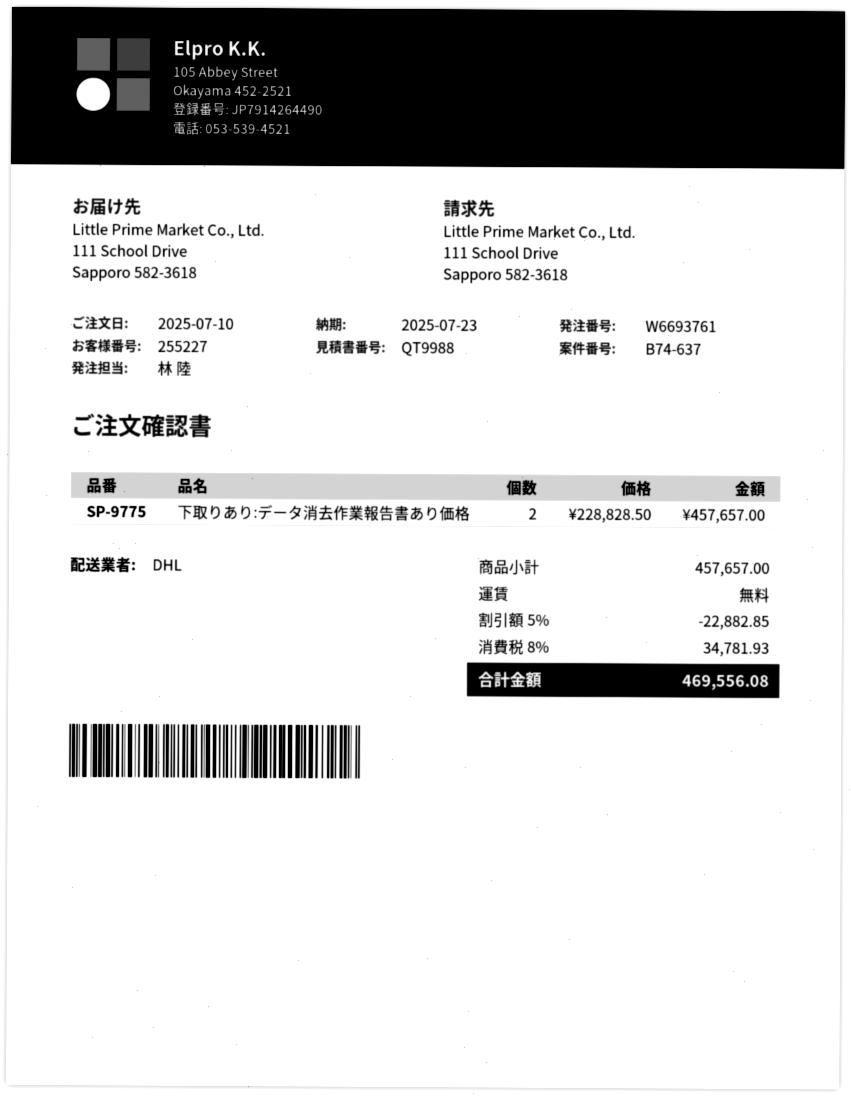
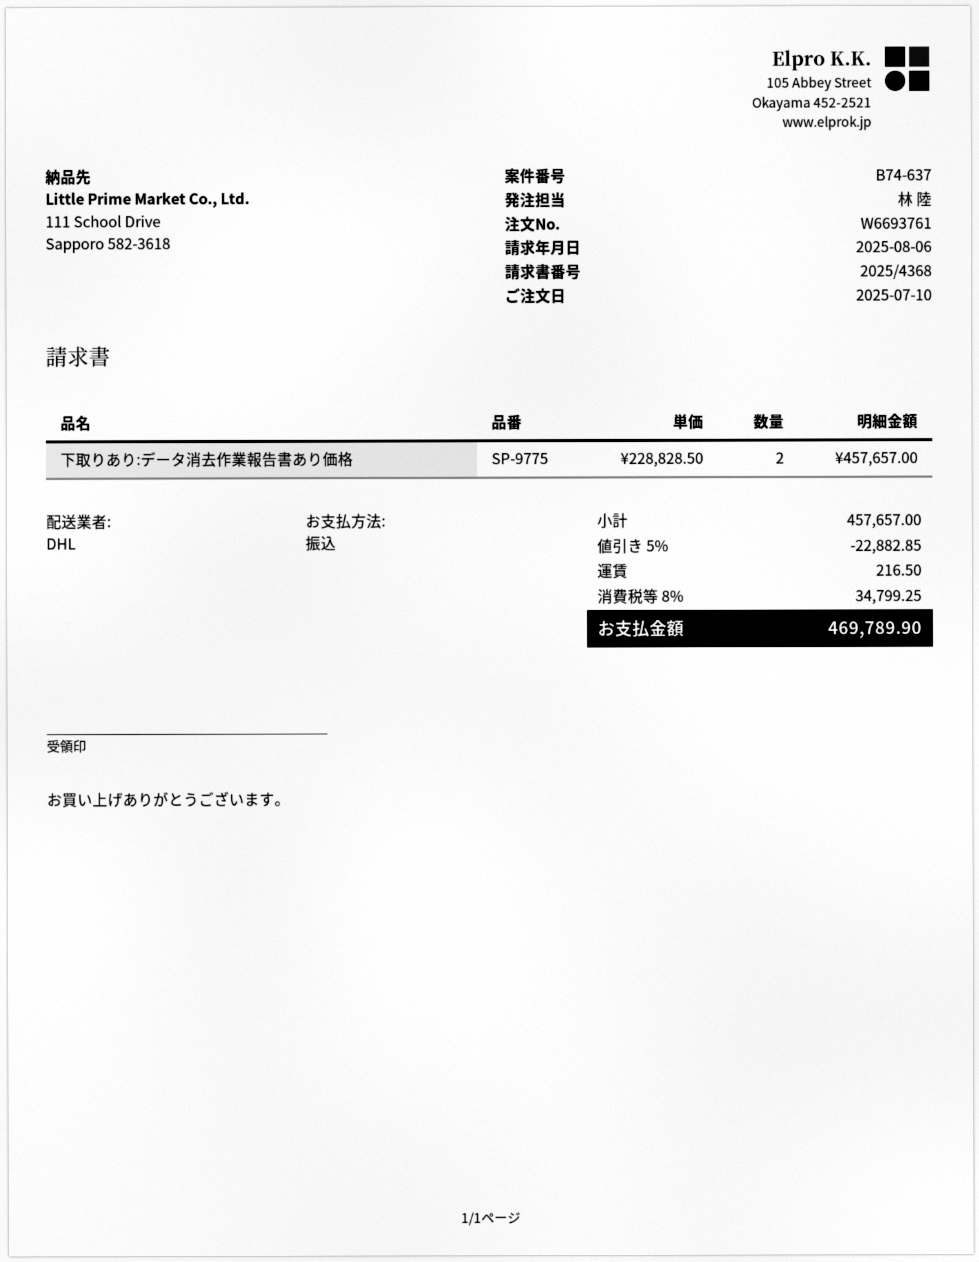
shipping: 0.00 -> 216.50
tax: 8% = 34781.93 -> 8% = 34799.25
total: 469556.08 -> 469789.90

